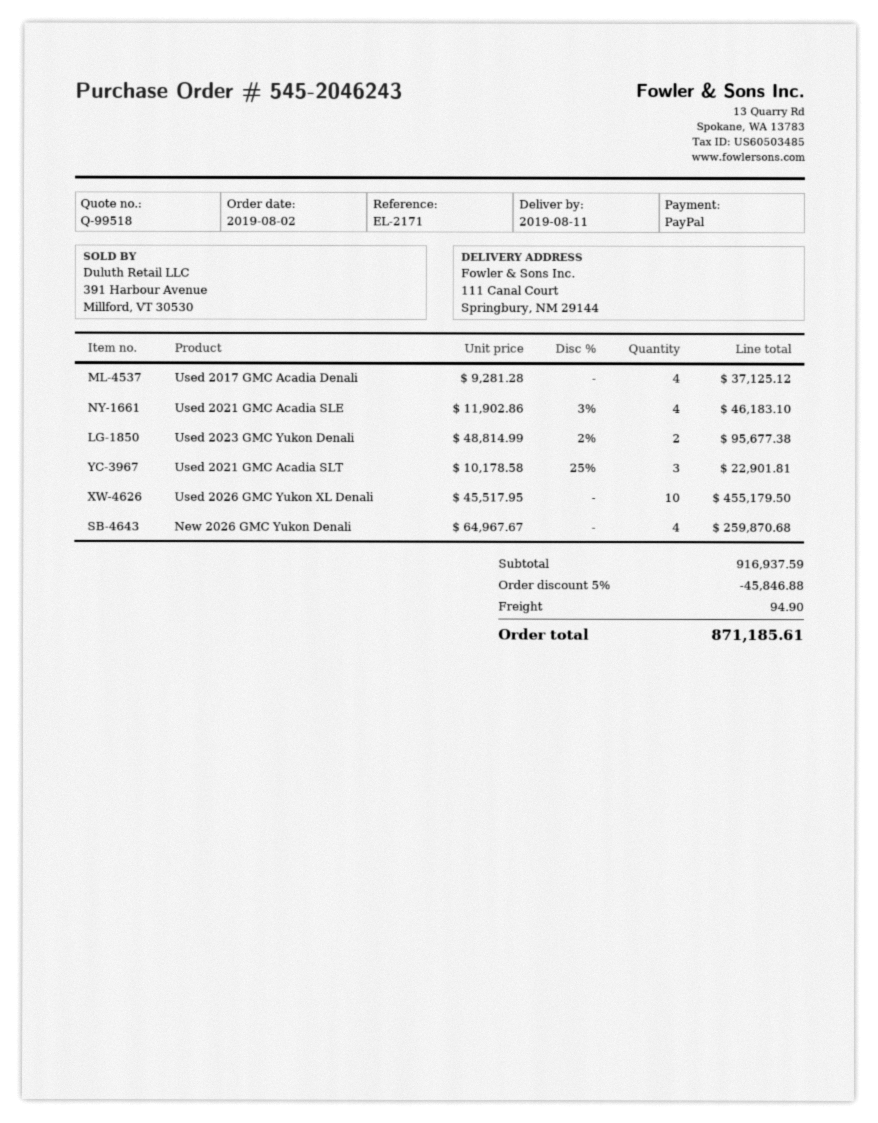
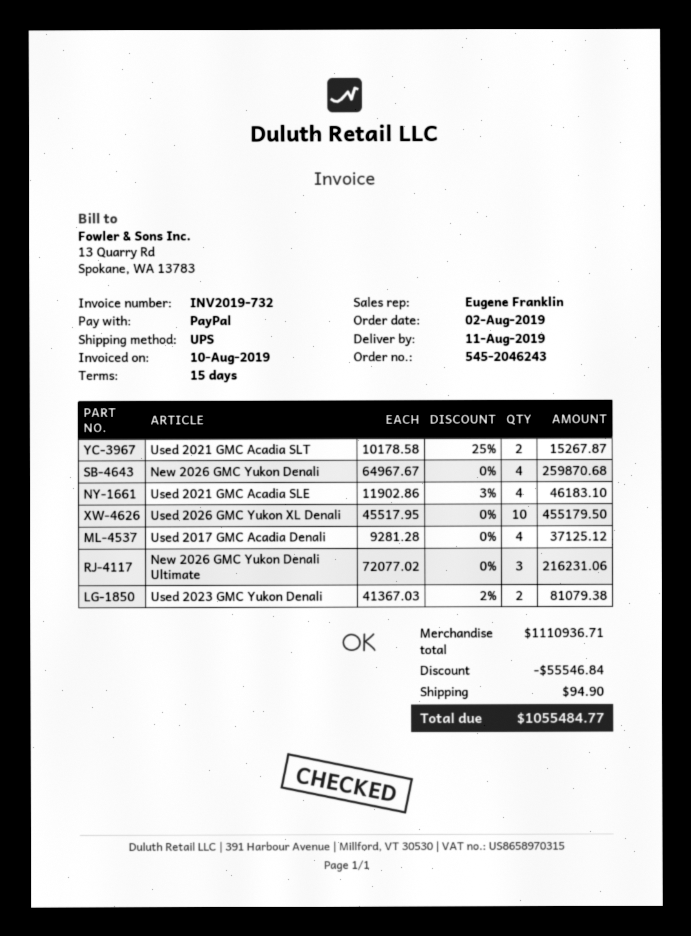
Used 2023 GMC Yukon Denali: 2 x 48814.99 - 2% = 95677.38 -> 2 x 41367.03 - 2% = 81079.38
Used 2021 GMC Acadia SLT: 3 x 10178.58 - 25% = 22901.81 -> 2 x 10178.58 - 25% = 15267.87
New 2026 GMC Yukon Denali Ultimate: none -> 3 x 72077.02 = 216231.06
subtotal: 916937.59 -> 1110936.71
discount: 45846.88 -> 55546.84
total: 871185.61 -> 1055484.77

